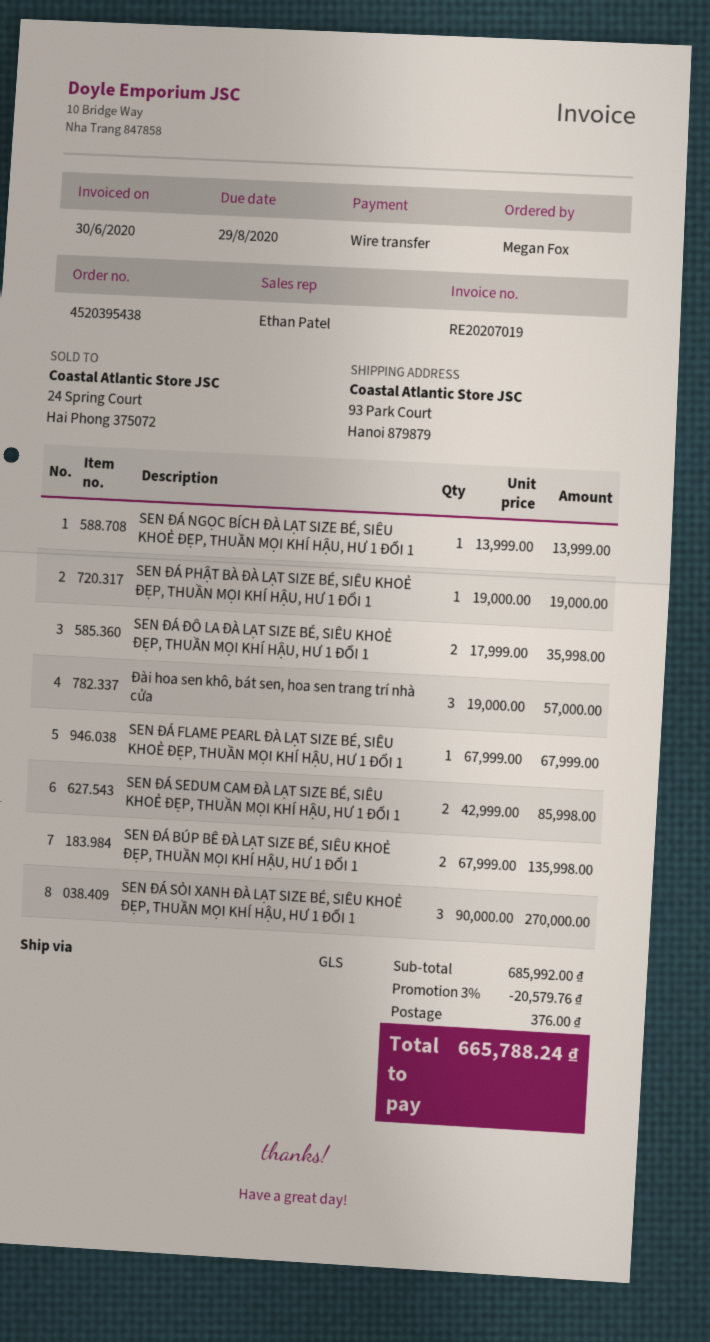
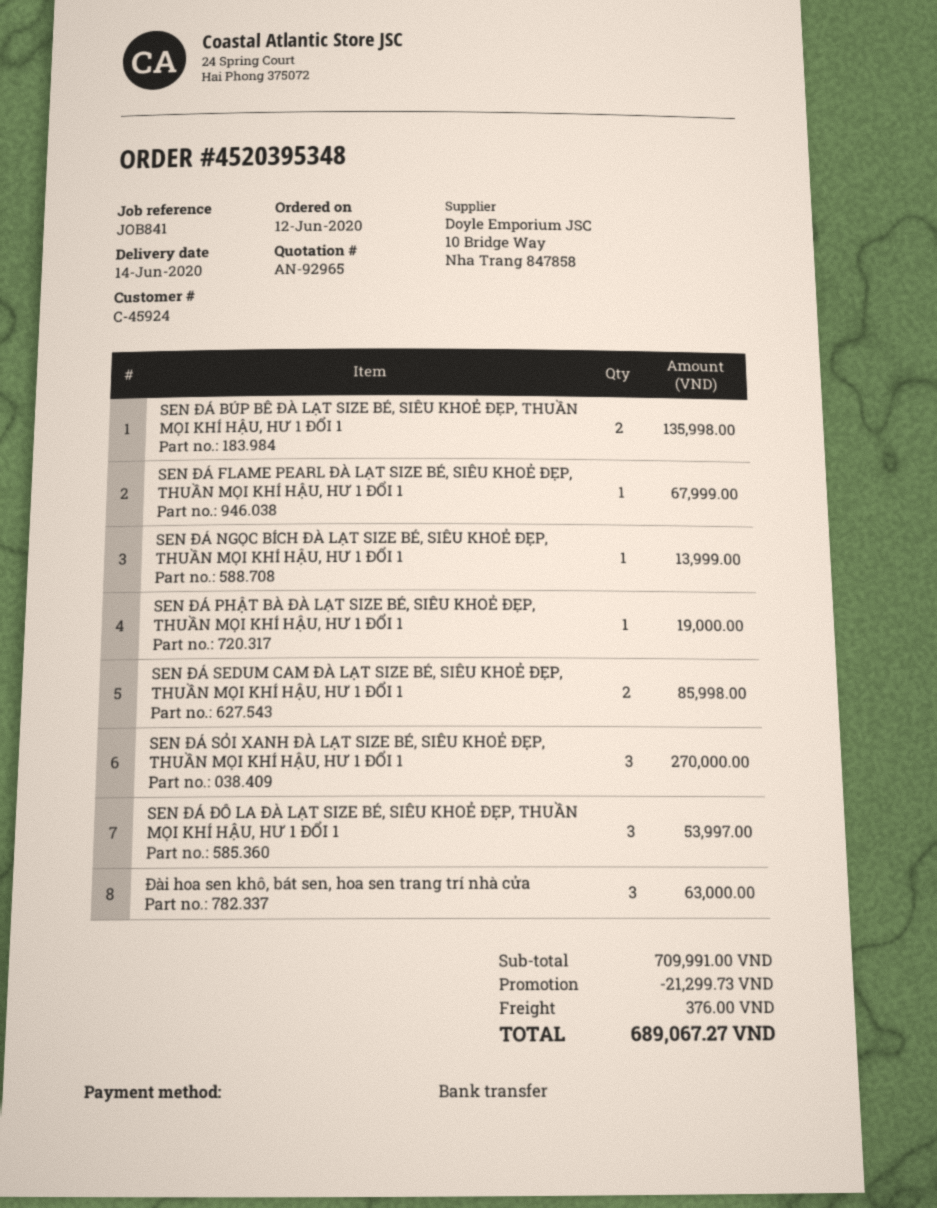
order number: 4520395438 -> 4520395348
SEN ĐÁ ĐÔ LA ĐÀ LẠT SIZE BÉ, SIÊU KHOẺ ĐẸP, THUẦN MỌI KHÍ HẬU, HƯ 1 ĐỔI 1: 2 for 35998.00 -> 3 for 53997.00
Đài hoa sen khô, bát sen, hoa sen trang trí nhà cửa: 3 for 57000.00 -> 3 for 63000.00
subtotal: 685992.00 -> 709991.00
discount: 20579.76 -> 21299.73
total: 665788.24 -> 689067.27

